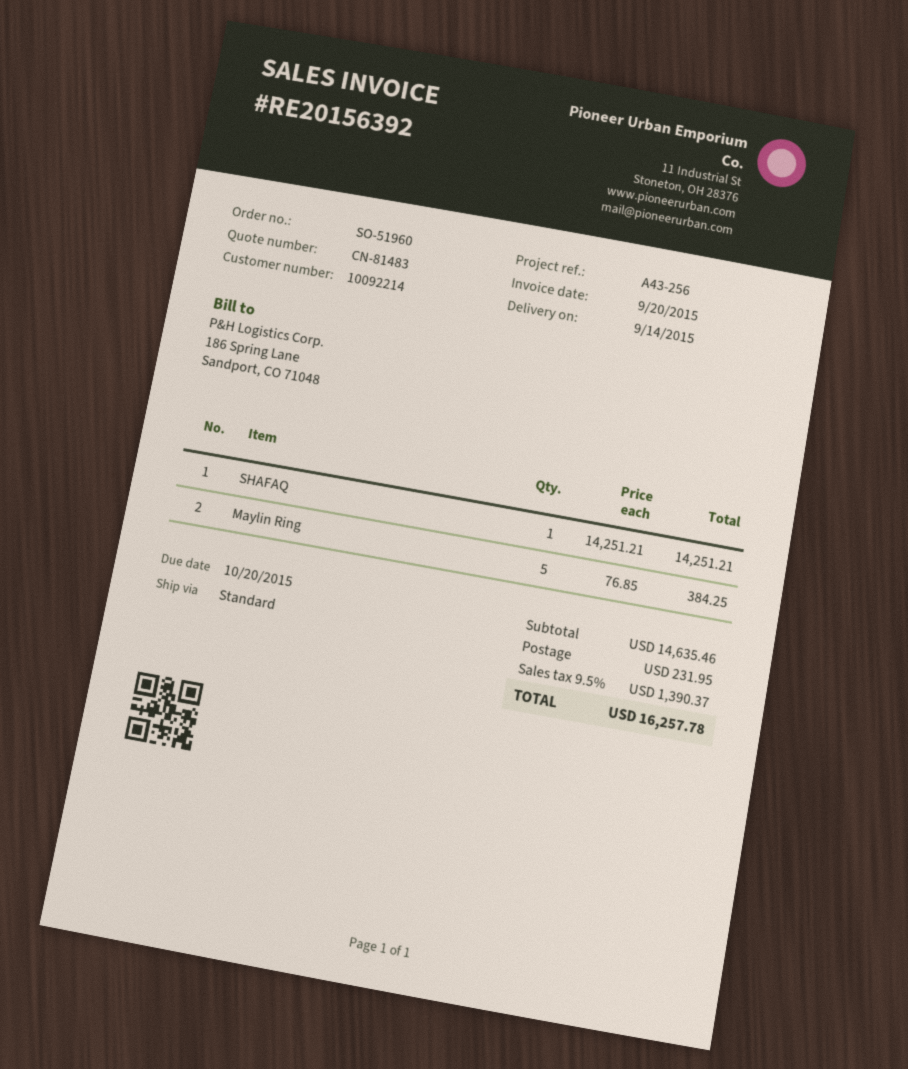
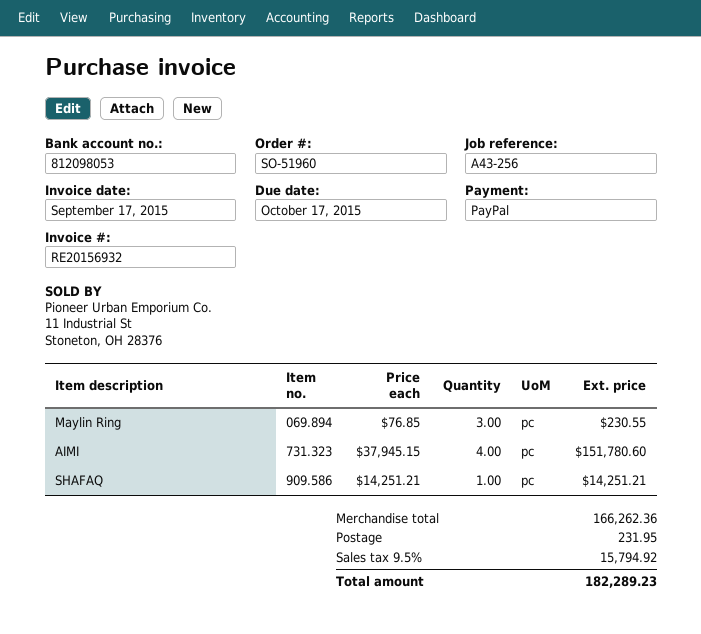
invoice number: RE20156392 -> RE20156932
invoice date: 2015-09-20 -> 2015-09-17
due date: 2015-10-20 -> 2015-10-17
Maylin Ring: 5 x 76.85 = 384.25 -> 3 x 76.85 = 230.55
AIMI: none -> 4 x 37945.15 = 151780.60
subtotal: 14635.46 -> 166262.36
tax: 9.5% = 1390.37 -> 9.5% = 15794.92
total: 16257.78 -> 182289.23

